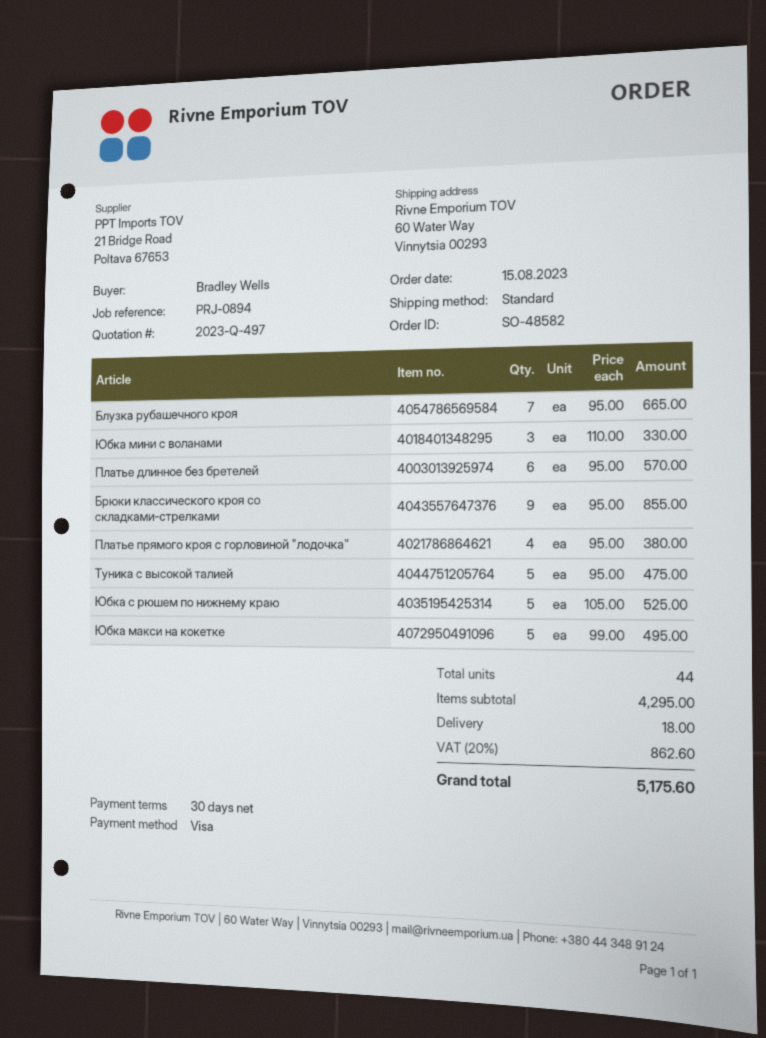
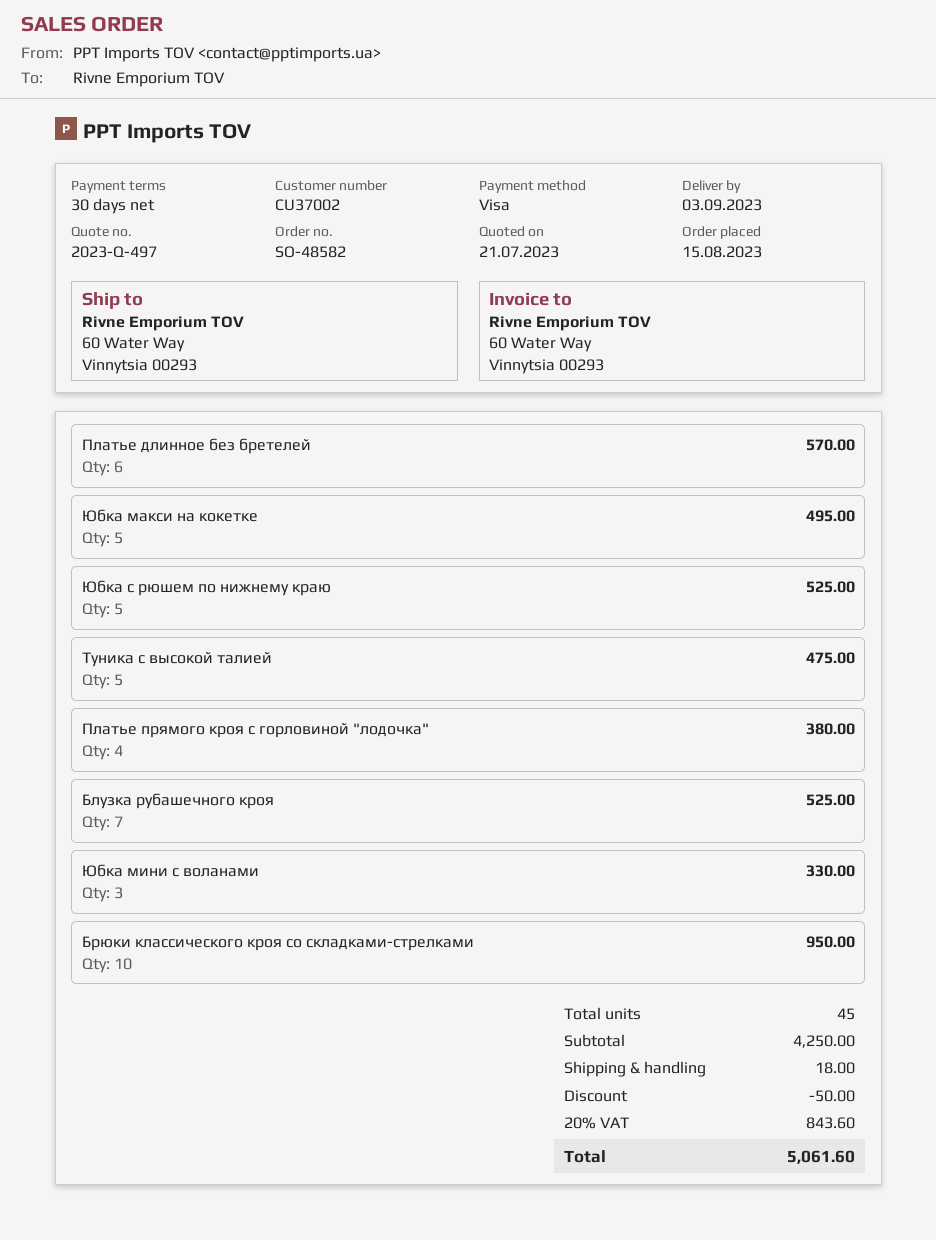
Блузка рубашечного кроя: 7 for 665.00 -> 7 for 525.00
Брюки классического кроя со складками-стрелками: 9 for 855.00 -> 10 for 950.00
total quantity: 44 -> 45
subtotal: 4295.00 -> 4250.00
discount: none -> 50.00
tax: 20% = 862.60 -> 20% = 843.60
total: 5175.60 -> 5061.60

